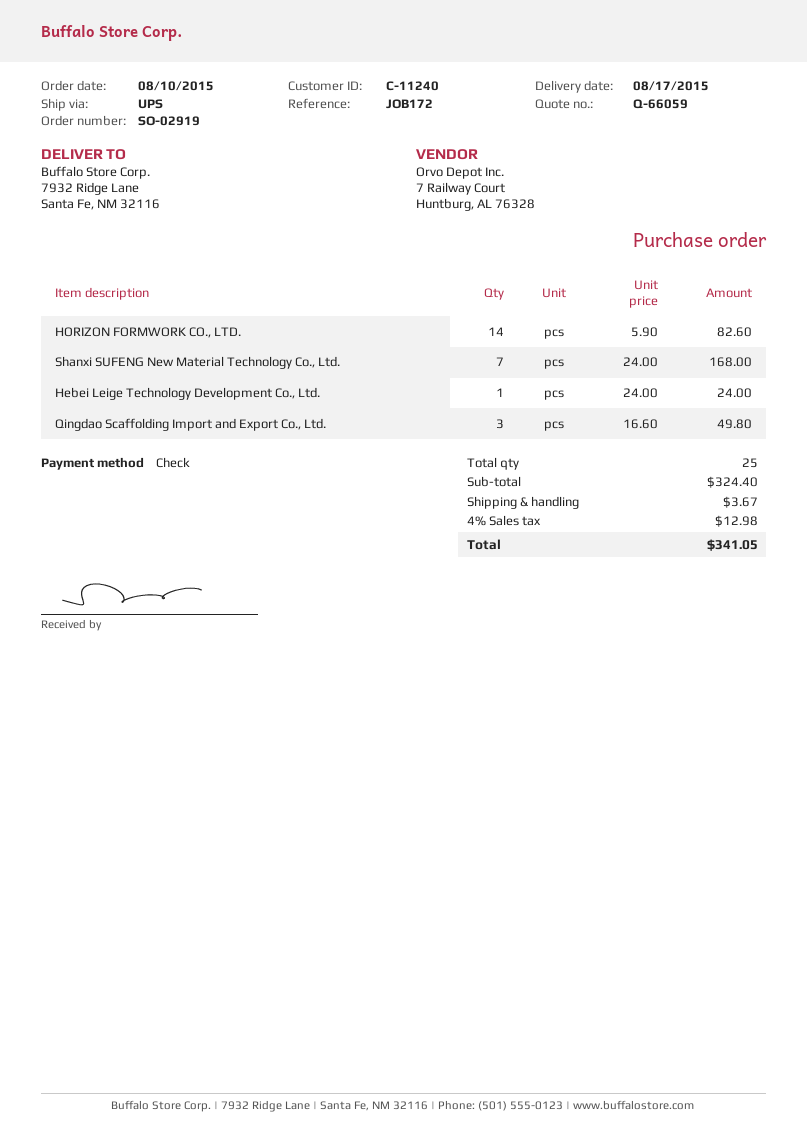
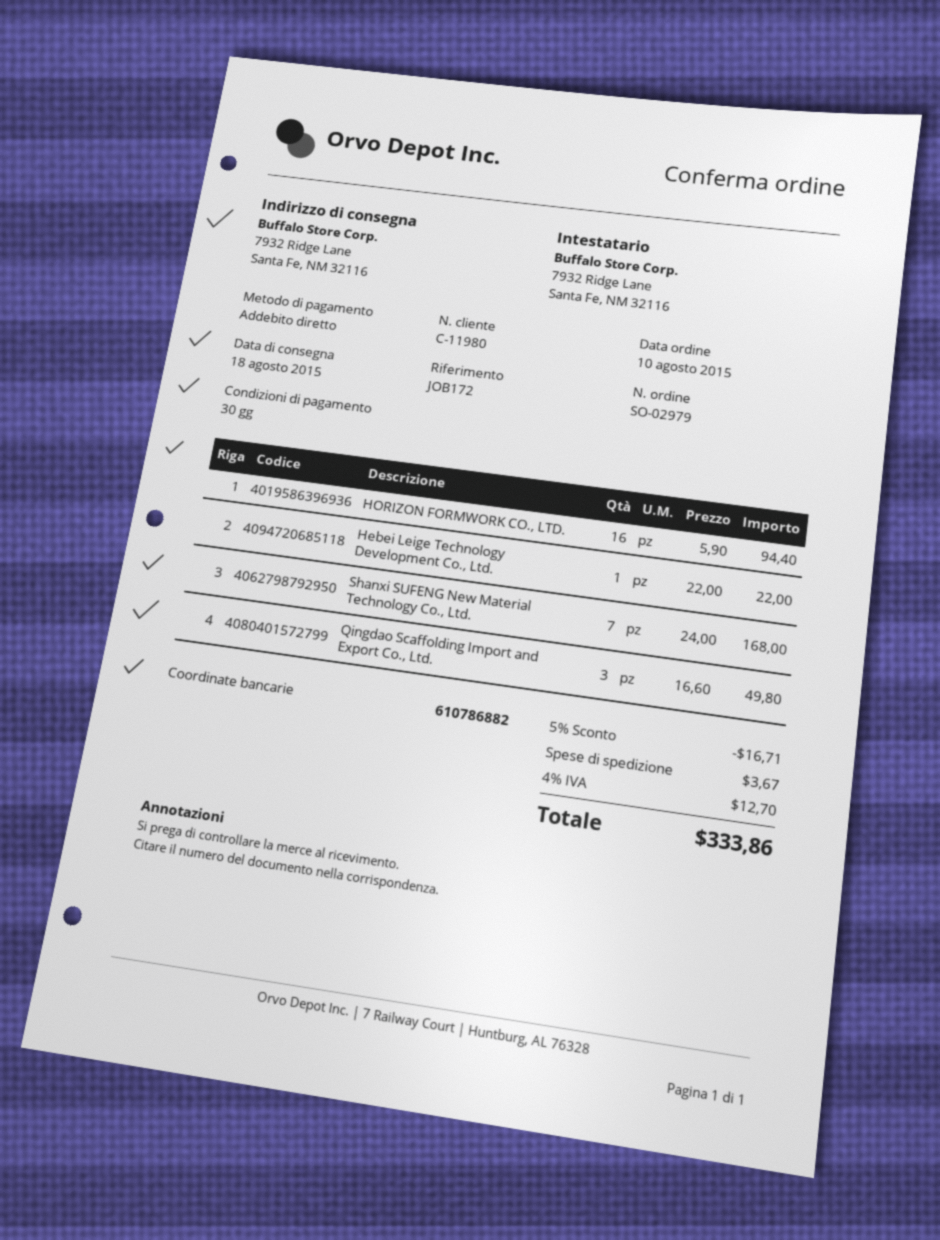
order number: SO-02919 -> SO-02979
delivery date: 2015-08-17 -> 2015-08-18
customer number: C-11240 -> C-11980
payment method: cheque -> direct debit
HORIZON FORMWORK CO., LTD.: 14 x 5.90 = 82.60 -> 16 x 5.90 = 94.40
Hebei Leige Technology Development Co., Ltd.: 1 x 24.00 = 24.00 -> 1 x 22.00 = 22.00
discount: none -> 5% = 16.71
tax: 4% = 12.98 -> 4% = 12.70
total: 341.05 -> 333.86

